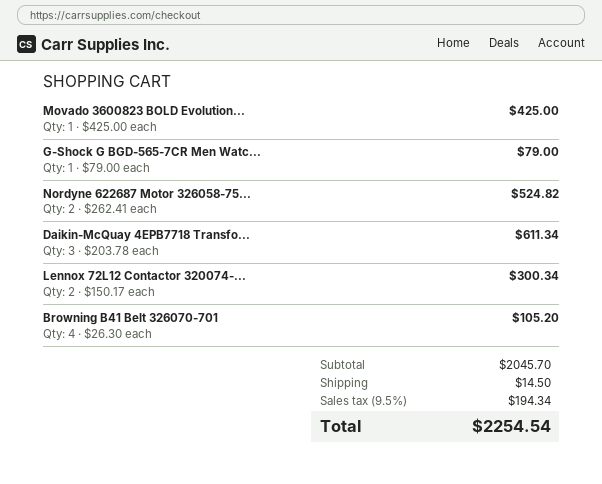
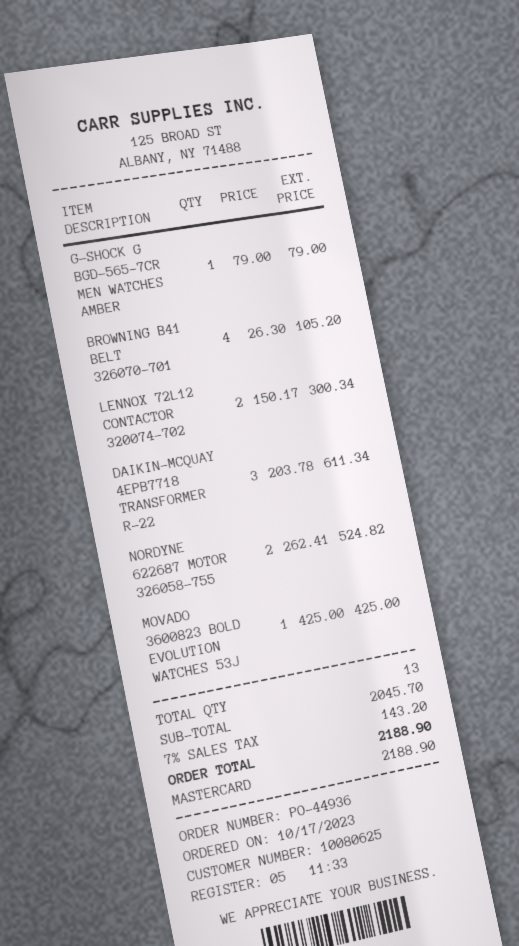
shipping: 14.50 -> none
tax: 9.5% = 194.34 -> 7% = 143.20
total: 2254.54 -> 2188.90

